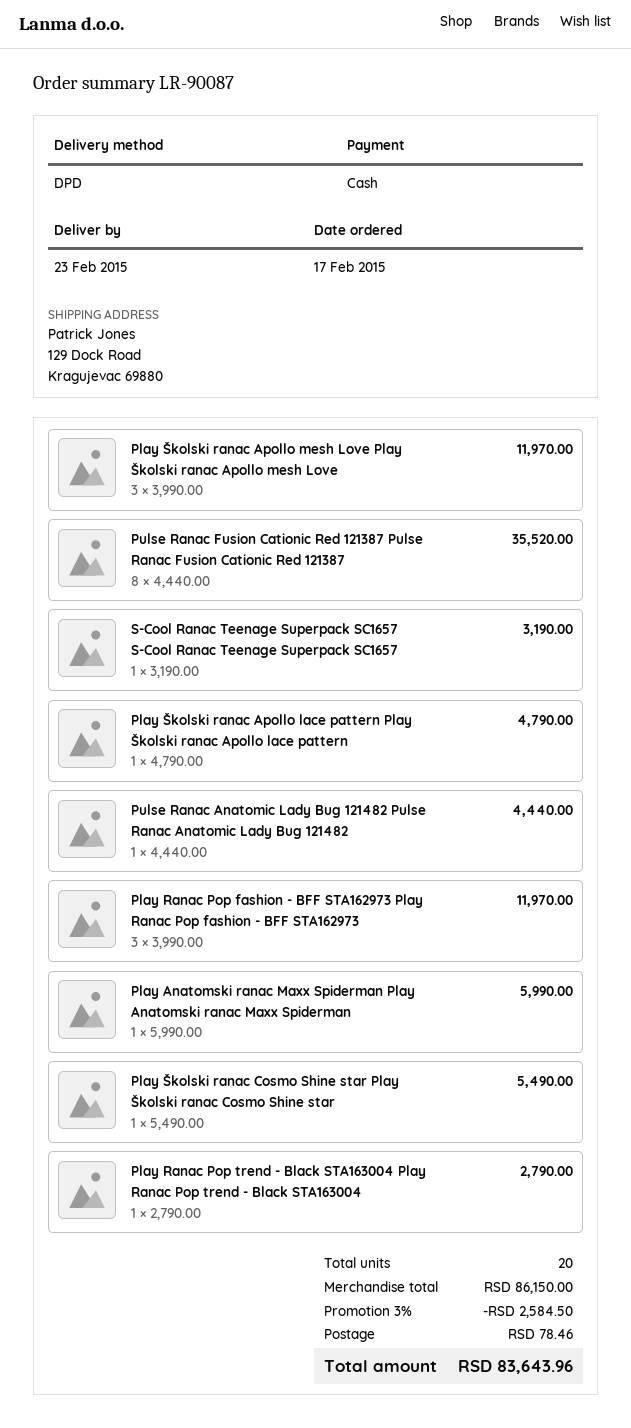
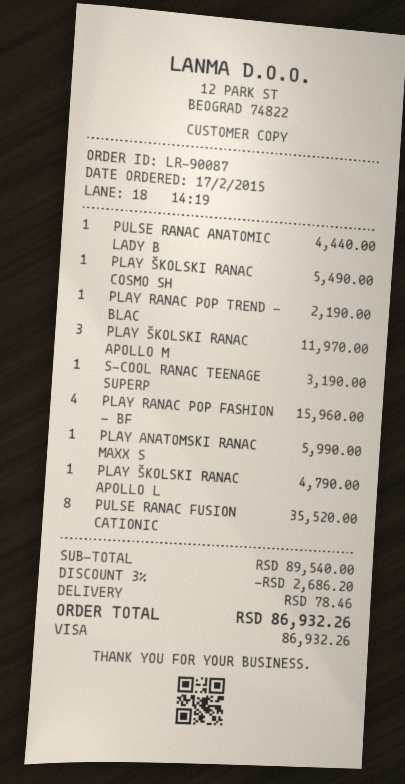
payment method: cash -> Visa
Play Ranac Pop fashion - BFF STA162973 Play Ranac Pop fashion - BFF STA162973: 3 for 11970.00 -> 4 for 15960.00
Play Ranac Pop trend - Black STA163004 Play Ranac Pop trend - Black STA163004: 1 for 2790.00 -> 1 for 2190.00
subtotal: 86150.00 -> 89540.00
discount: 3% = 2584.50 -> 3% = 2686.20
total: 83643.96 -> 86932.26

